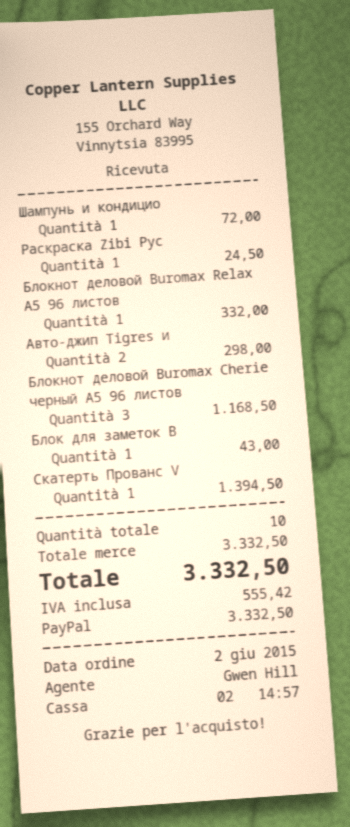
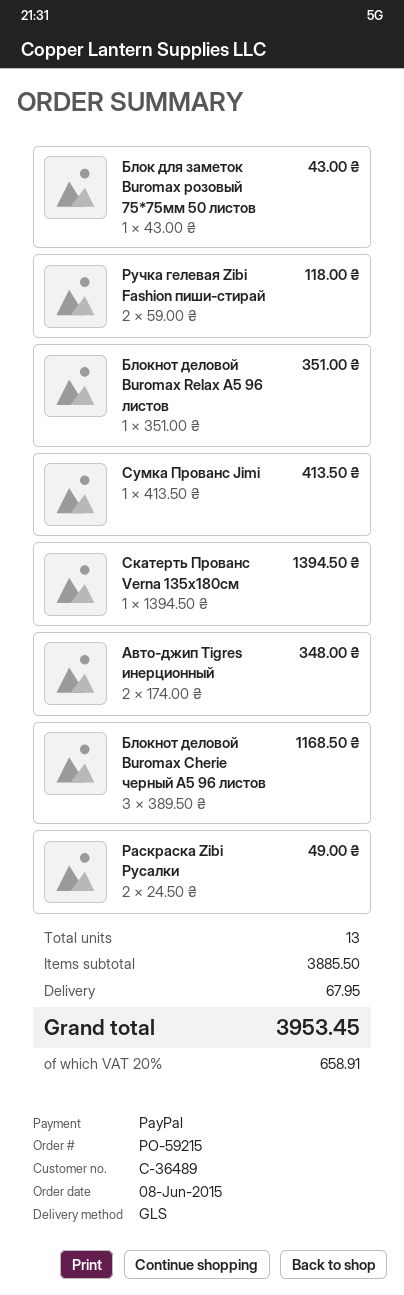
order date: 2015-06-02 -> 2015-06-08
Шампунь и кондицио: 1 for 72.00 -> none
Раскраска Zibi Рус: 1 for 24.50 -> 2 for 49.00
Блокнот деловой Buromax Relax А5 96 листов: 1 for 332.00 -> 1 for 351.00
Авто-джип Tigres и: 2 for 298.00 -> 2 for 348.00
Ручка гелевая Zibi Fashion пиши-стирай: none -> 2 for 118.00
Сумка Прованс Jimi: none -> 1 for 413.50
total quantity: 10 -> 13
subtotal: 3332.50 -> 3885.50
shipping: none -> 67.95
tax: 555.42 -> 658.91
total: 3332.50 -> 3953.45

